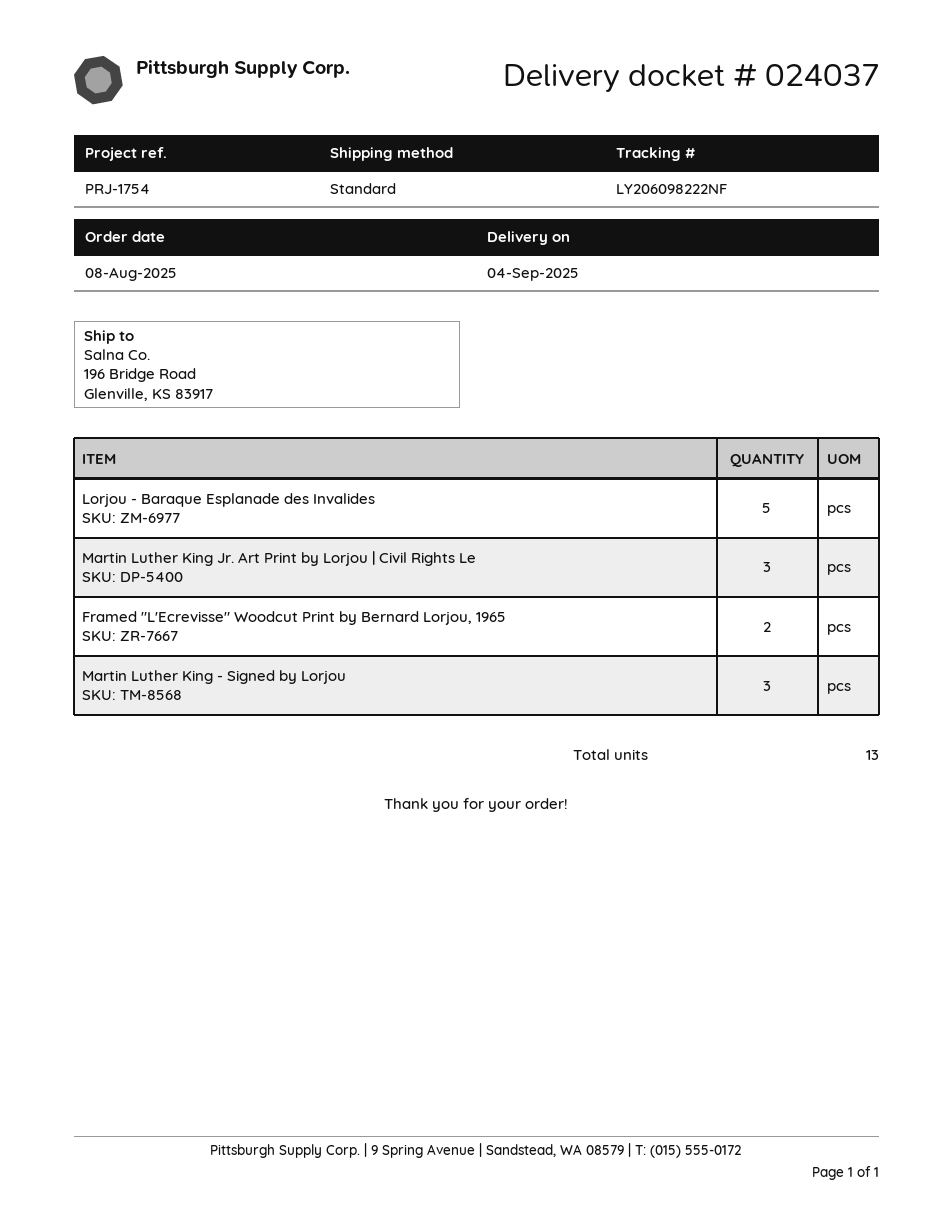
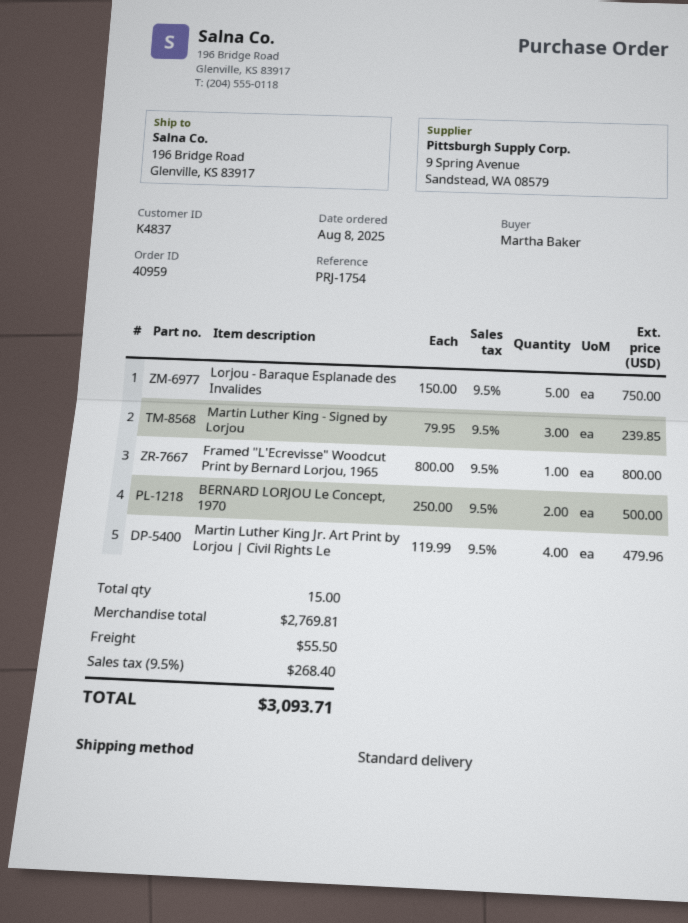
Martin Luther King Jr. Art Print by Lorjou | Civil Rights Le: 3 -> 4
Framed "L'Ecrevisse" Woodcut Print by Bernard Lorjou, 1965: 2 -> 1
BERNARD LORJOU Le Concept, 1970: none -> 2
total quantity: 13 -> 15

